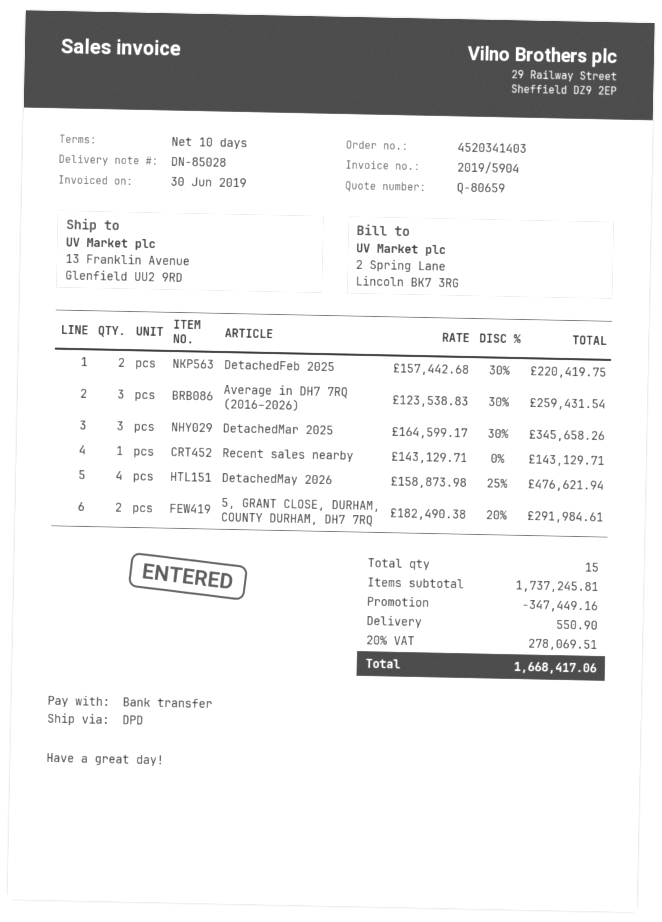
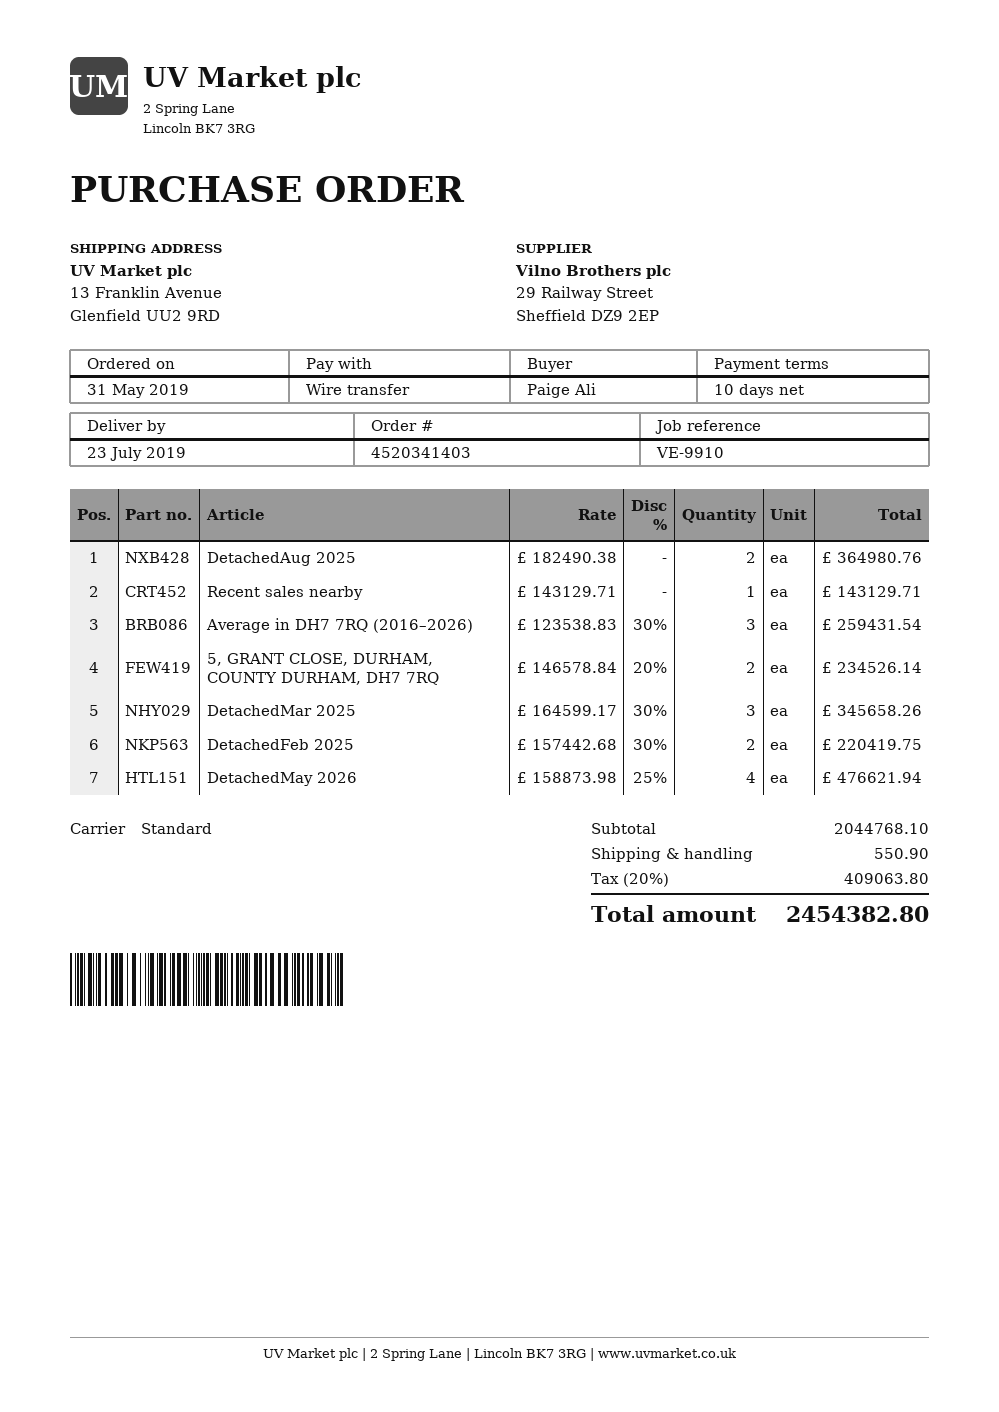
shipping method: DPD -> standard
5, GRANT CLOSE, DURHAM, COUNTY DURHAM, DH7 7RQ: 2 x 182490.38 - 20% = 291984.61 -> 2 x 146578.84 - 20% = 234526.14
DetachedAug 2025: none -> 2 x 182490.38 = 364980.76
subtotal: 1737245.81 -> 2044768.10
discount: 347449.16 -> none
tax: 20% = 278069.51 -> 20% = 409063.80
total: 1668417.06 -> 2454382.80

